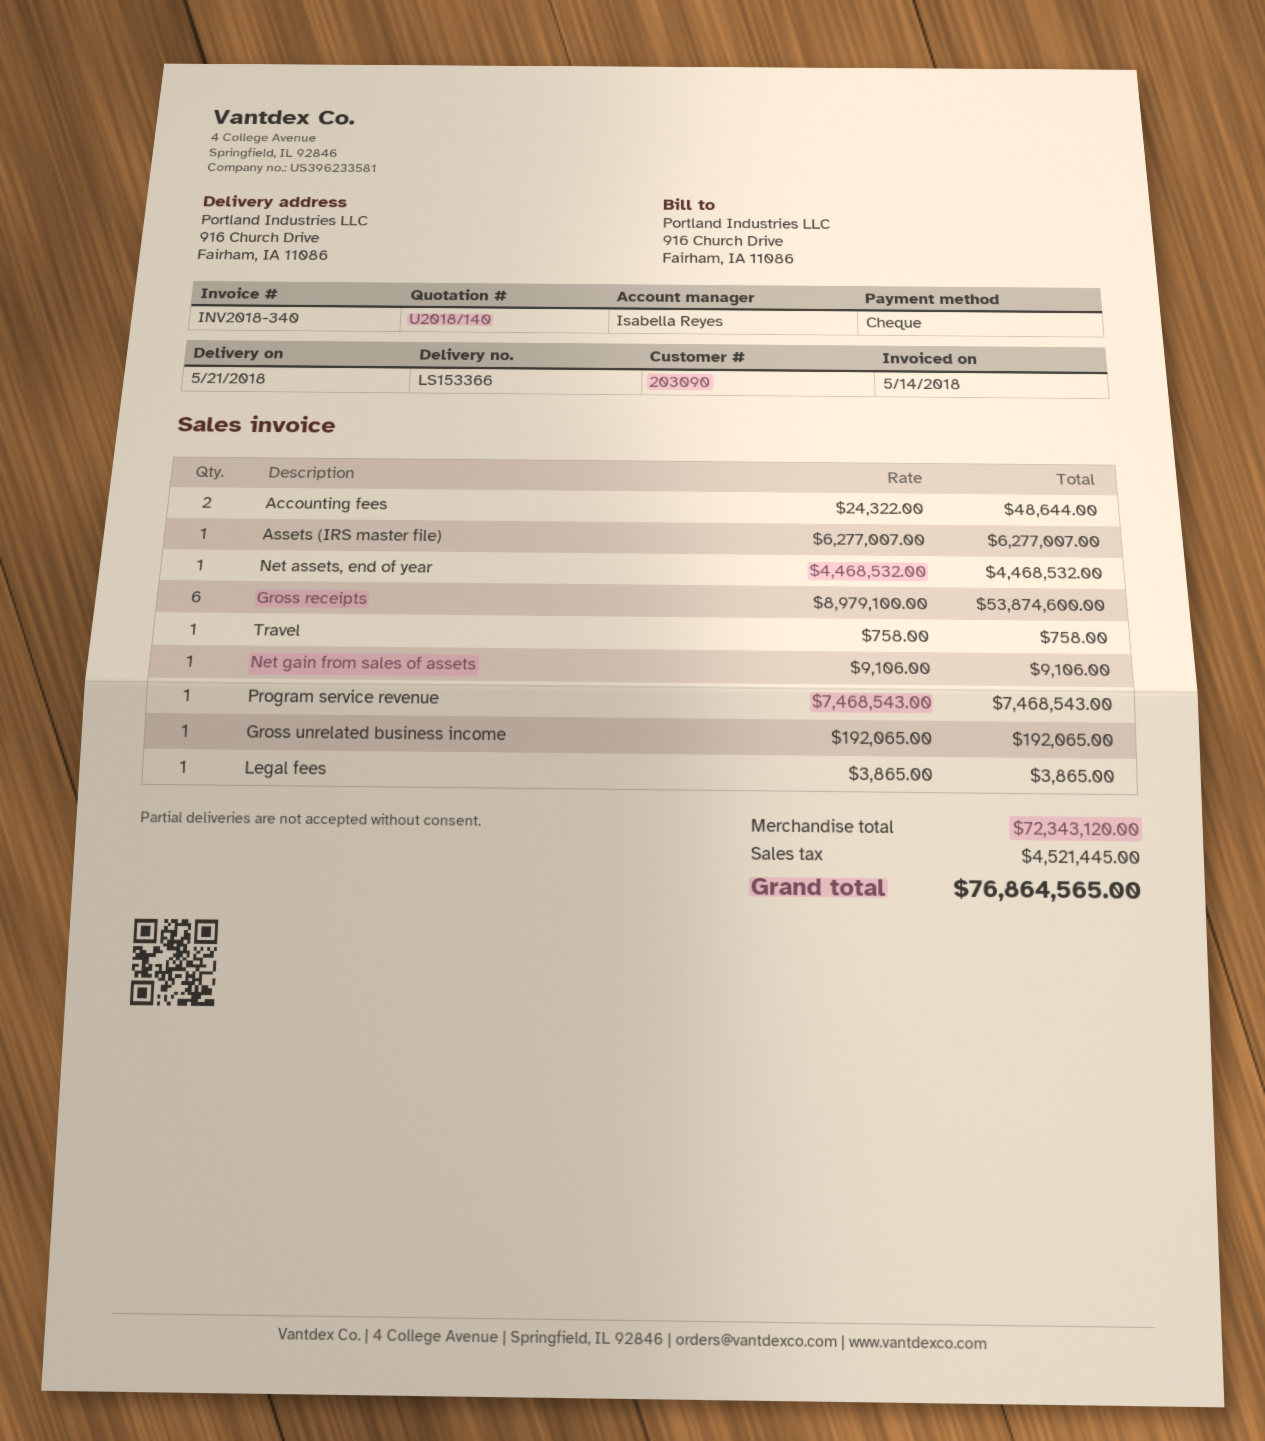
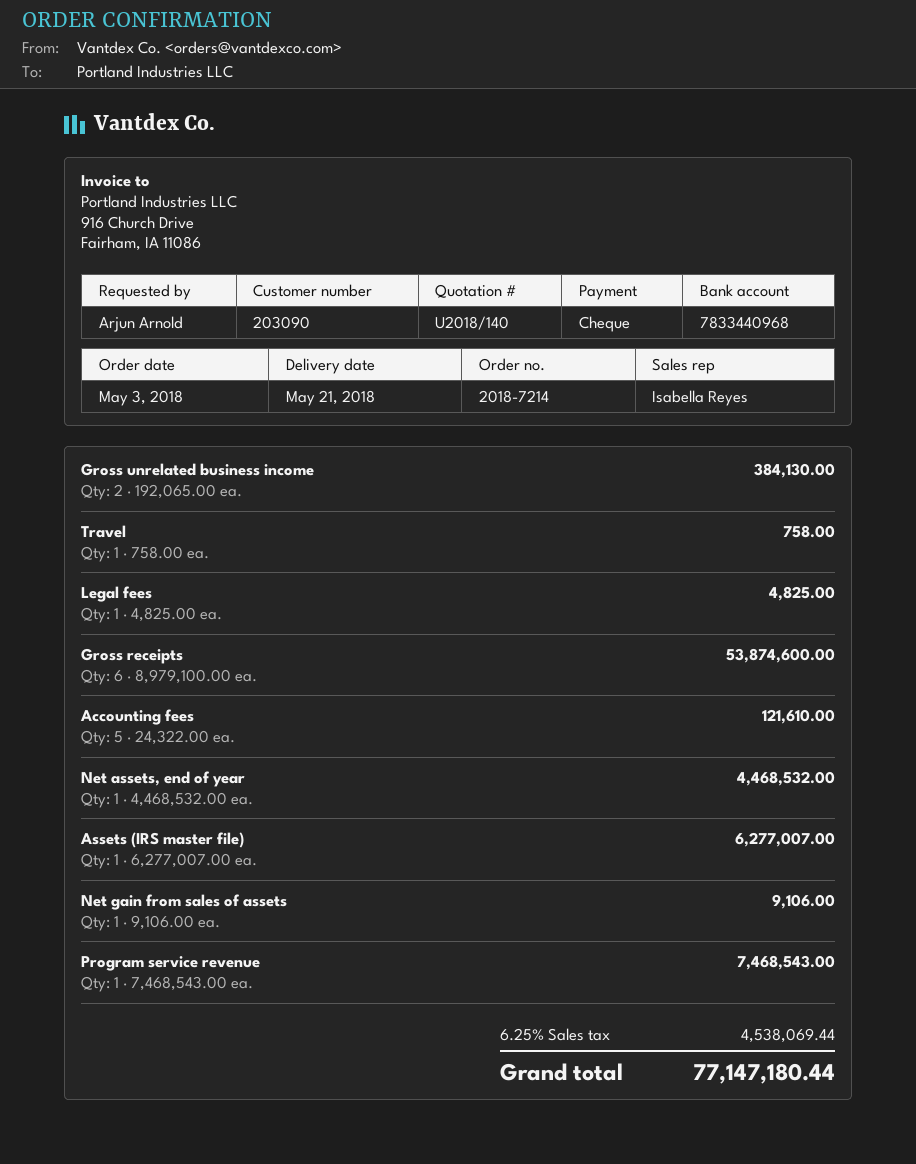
Accounting fees: 2 x 24322.00 = 48644.00 -> 5 x 24322.00 = 121610.00
Gross unrelated business income: 1 x 192065.00 = 192065.00 -> 2 x 192065.00 = 384130.00
Legal fees: 1 x 3865.00 = 3865.00 -> 1 x 4825.00 = 4825.00
tax: 4521445.00 -> 4538069.44
total: 76864565.00 -> 77147180.44

